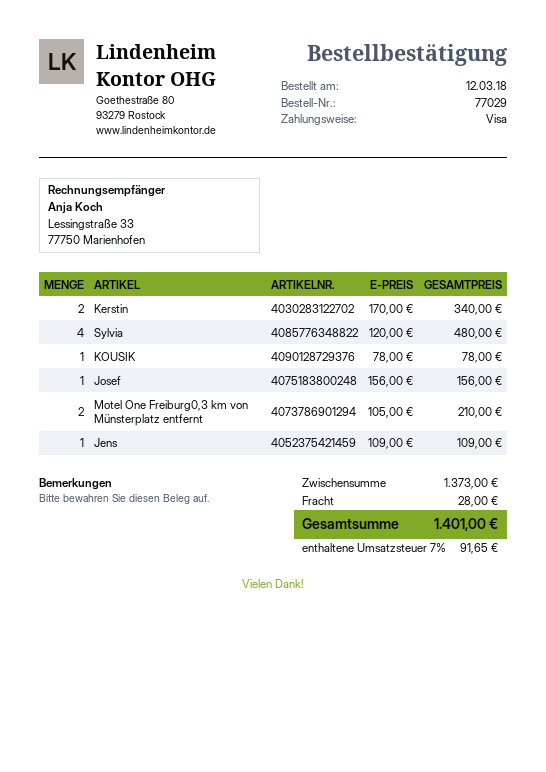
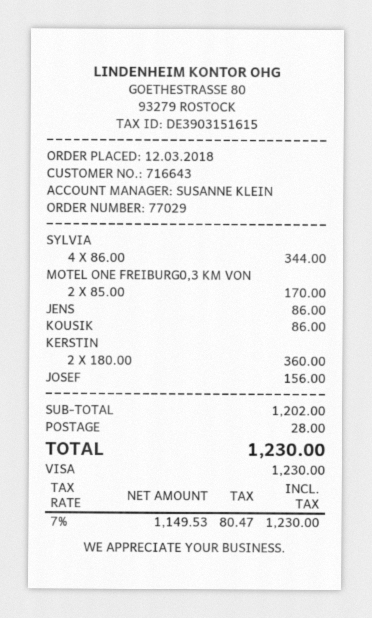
Kerstin: 2 x 170.00 = 340.00 -> 2 x 180.00 = 360.00
Sylvia: 4 x 120.00 = 480.00 -> 4 x 86.00 = 344.00
KOUSIK: 1 x 78.00 = 78.00 -> 1 x 86.00 = 86.00
Motel One Freiburg0,3 km von Münsterplatz entfernt: 2 x 105.00 = 210.00 -> 2 x 85.00 = 170.00
Jens: 1 x 109.00 = 109.00 -> 1 x 86.00 = 86.00
subtotal: 1373.00 -> 1202.00
tax: 7% = 91.65 -> 7% = 80.47
total: 1401.00 -> 1230.00

